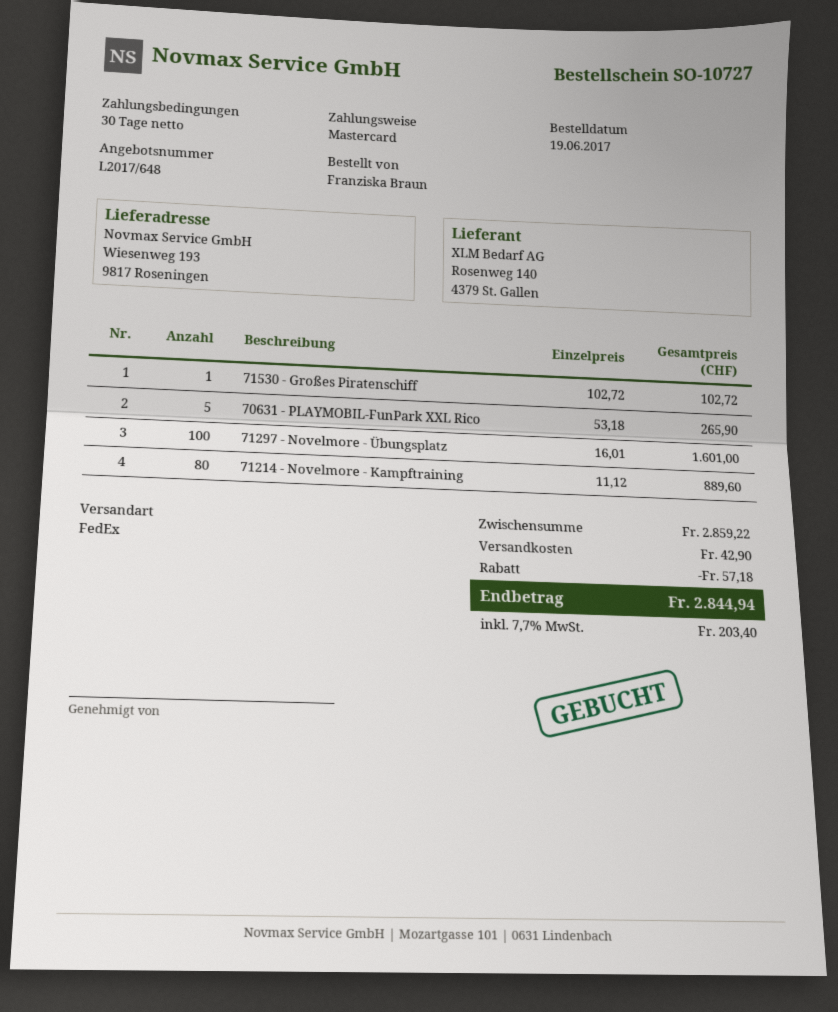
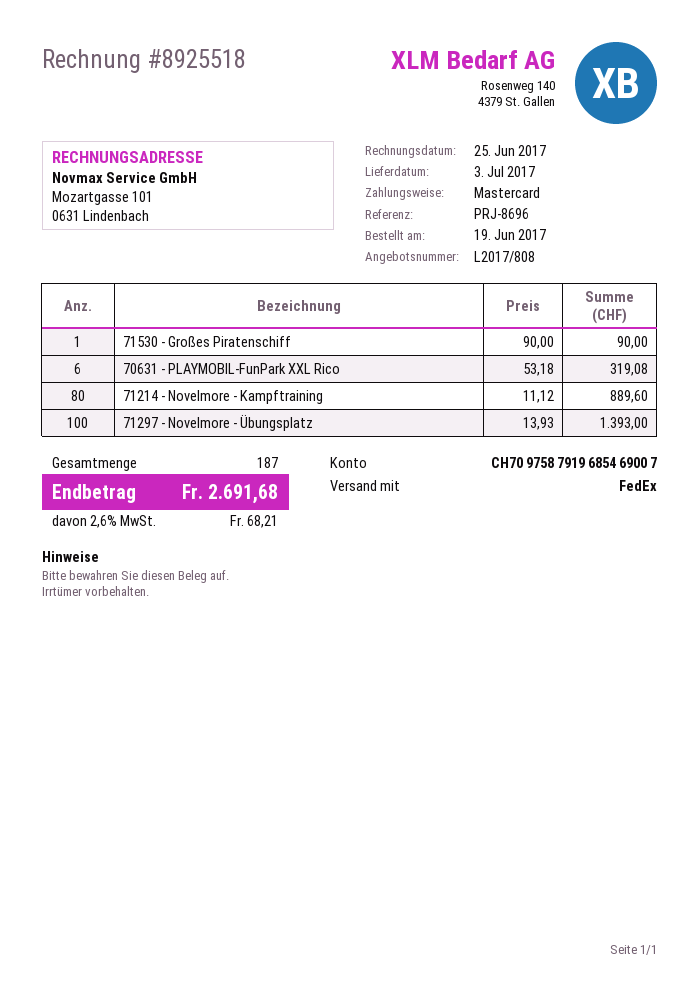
quote number: L2017/648 -> L2017/808
71530 - Großes Piratenschiff: 1 x 102.72 = 102.72 -> 1 x 90.00 = 90.00
70631 - PLAYMOBIL-FunPark XXL Rico: 5 x 53.18 = 265.90 -> 6 x 53.18 = 319.08
71297 - Novelmore - Übungsplatz: 100 x 16.01 = 1601.00 -> 100 x 13.93 = 1393.00
discount: 57.18 -> none
shipping: 42.90 -> none
tax: 7.7% = 203.40 -> 2.6% = 68.21
total: 2844.94 -> 2691.68

